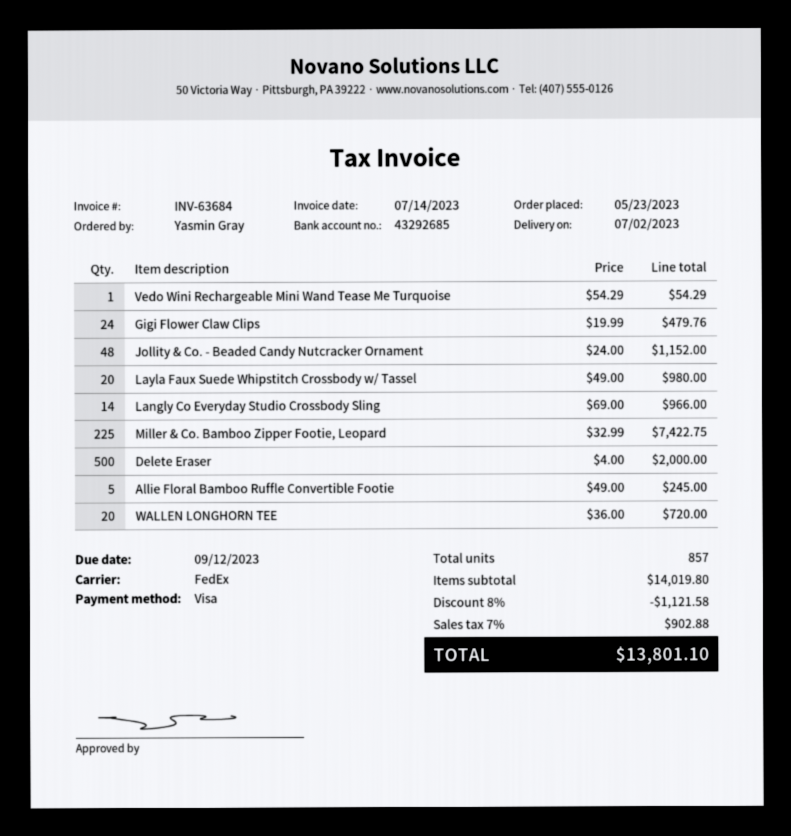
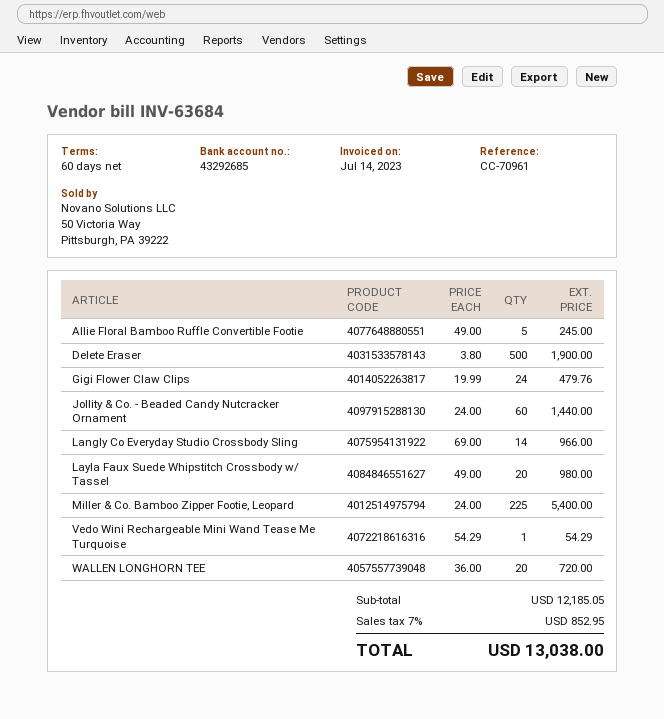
Jollity & Co. - Beaded Candy Nutcracker Ornament: 48 x 24.00 = 1152.00 -> 60 x 24.00 = 1440.00
Miller & Co. Bamboo Zipper Footie, Leopard: 225 x 32.99 = 7422.75 -> 225 x 24.00 = 5400.00
Delete Eraser: 500 x 4.00 = 2000.00 -> 500 x 3.80 = 1900.00
subtotal: 14019.80 -> 12185.05
discount: 8% = 1121.58 -> none
tax: 7% = 902.88 -> 7% = 852.95
total: 13801.10 -> 13038.00

